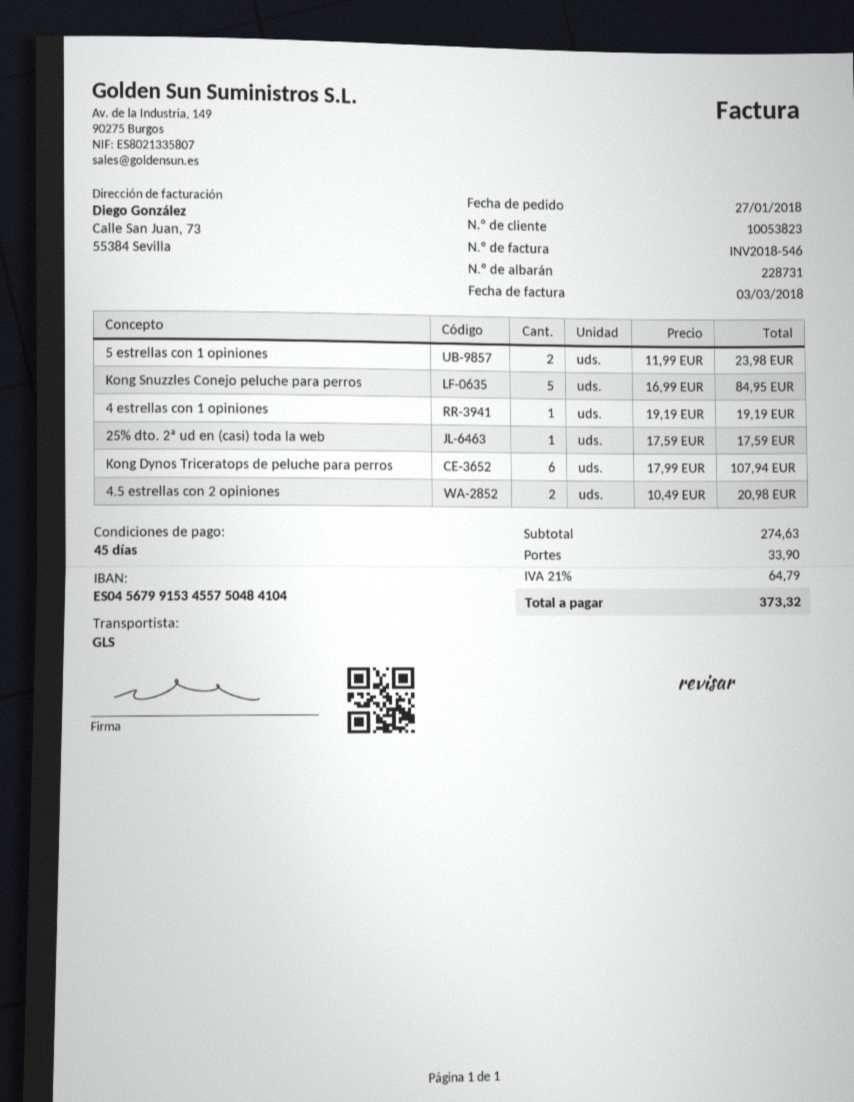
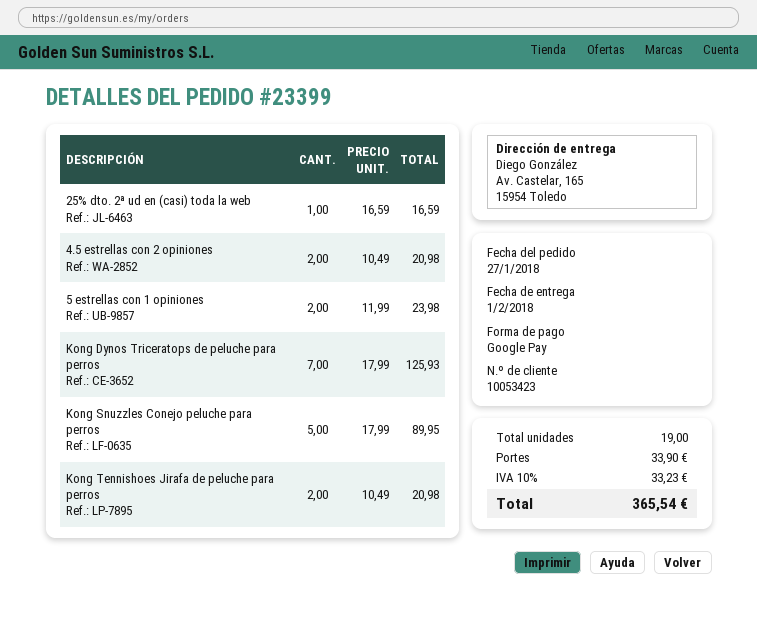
customer number: 10053823 -> 10053423
Kong Snuzzles Conejo peluche para perros: 5 x 16.99 = 84.95 -> 5 x 17.99 = 89.95
4 estrellas con 1 opiniones: 1 x 19.19 = 19.19 -> none
25% dto. 2ª ud en (casi) toda la web: 1 x 17.59 = 17.59 -> 1 x 16.59 = 16.59
Kong Dynos Triceratops de peluche para perros: 6 x 17.99 = 107.94 -> 7 x 17.99 = 125.93
Kong Tennishoes Jirafa de peluche para perros: none -> 2 x 10.49 = 20.98
tax: 21% = 64.79 -> 10% = 33.23
total: 373.32 -> 365.54

